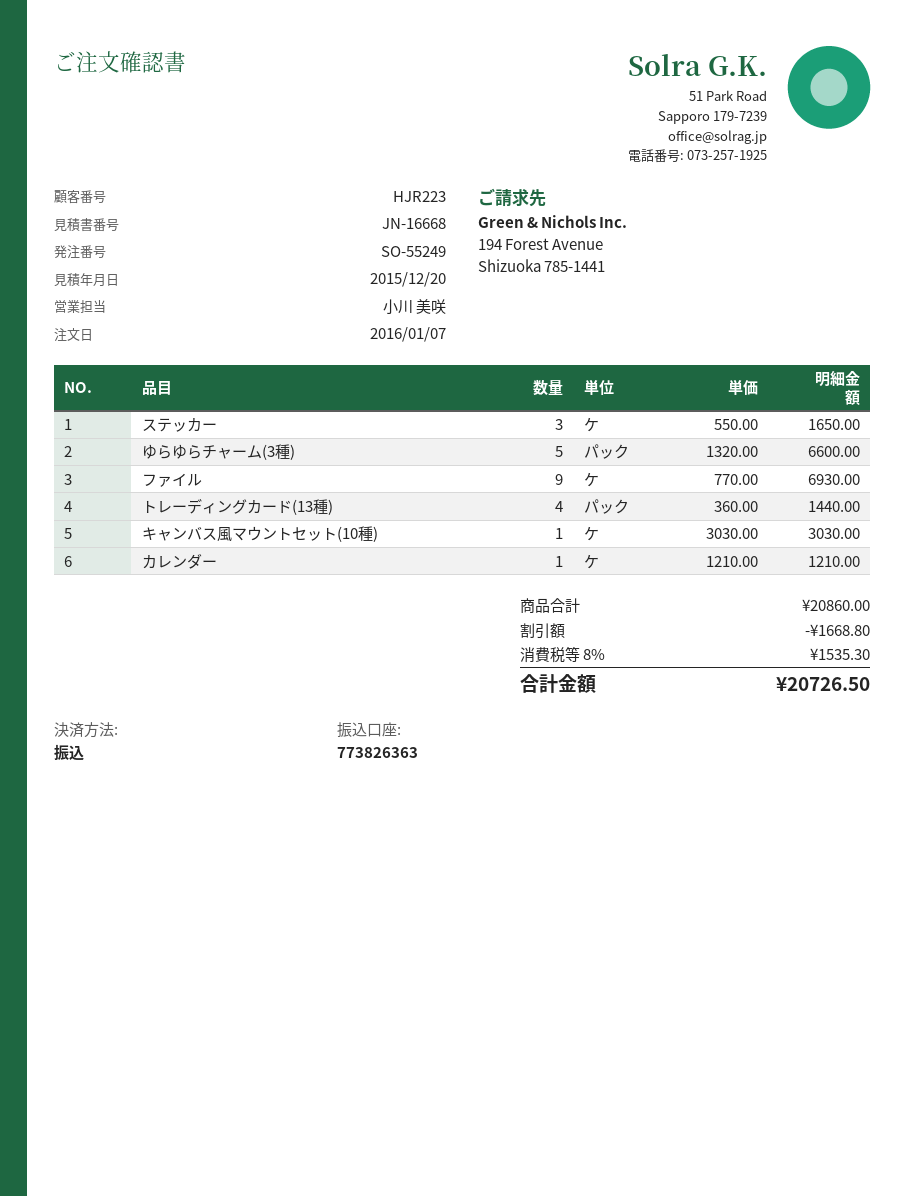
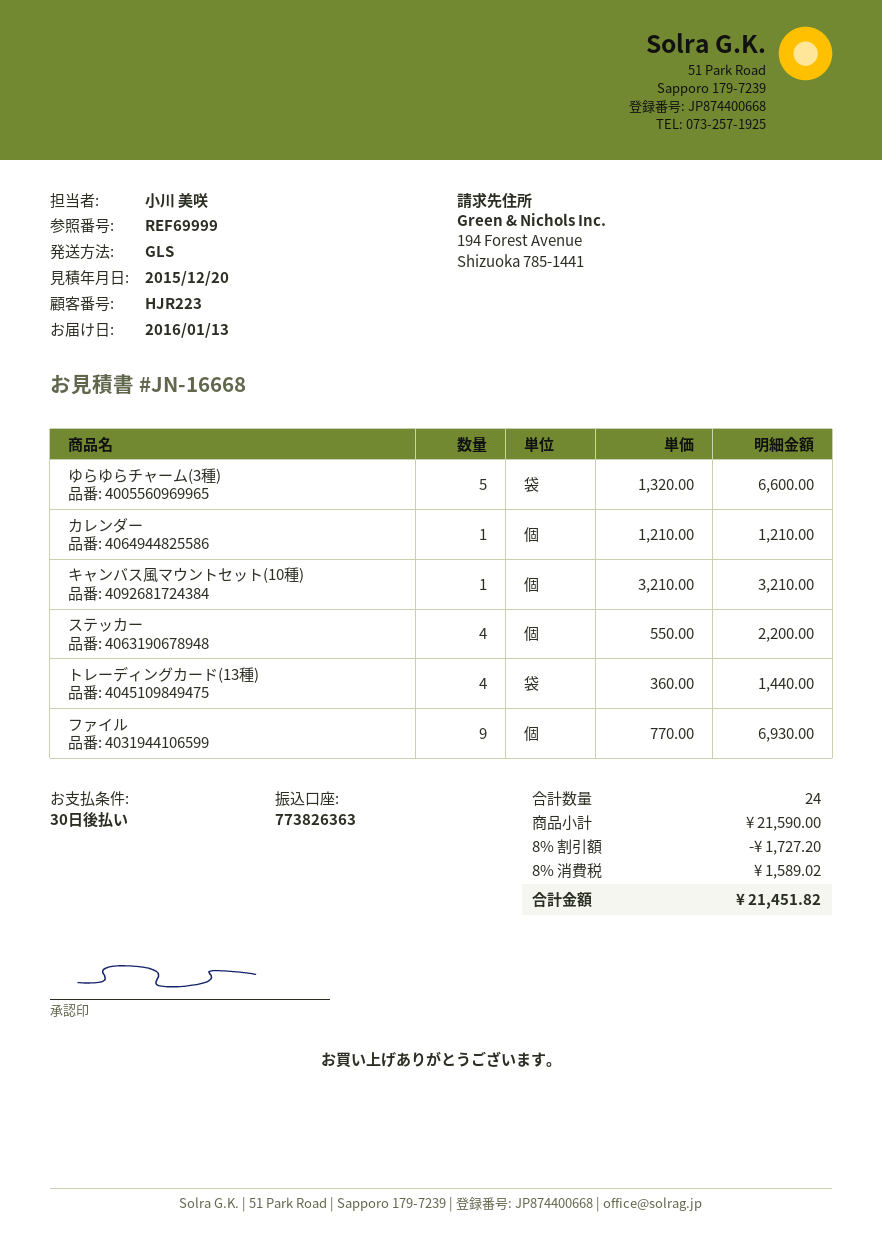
ステッカー: 3 x 550.00 = 1650.00 -> 4 x 550.00 = 2200.00
キャンバス風マウントセット(10種): 1 x 3030.00 = 3030.00 -> 1 x 3210.00 = 3210.00
subtotal: 20860.00 -> 21590.00
discount: 1668.80 -> 1727.20
tax: 8% = 1535.30 -> 8% = 1589.02
total: 20726.50 -> 21451.82

